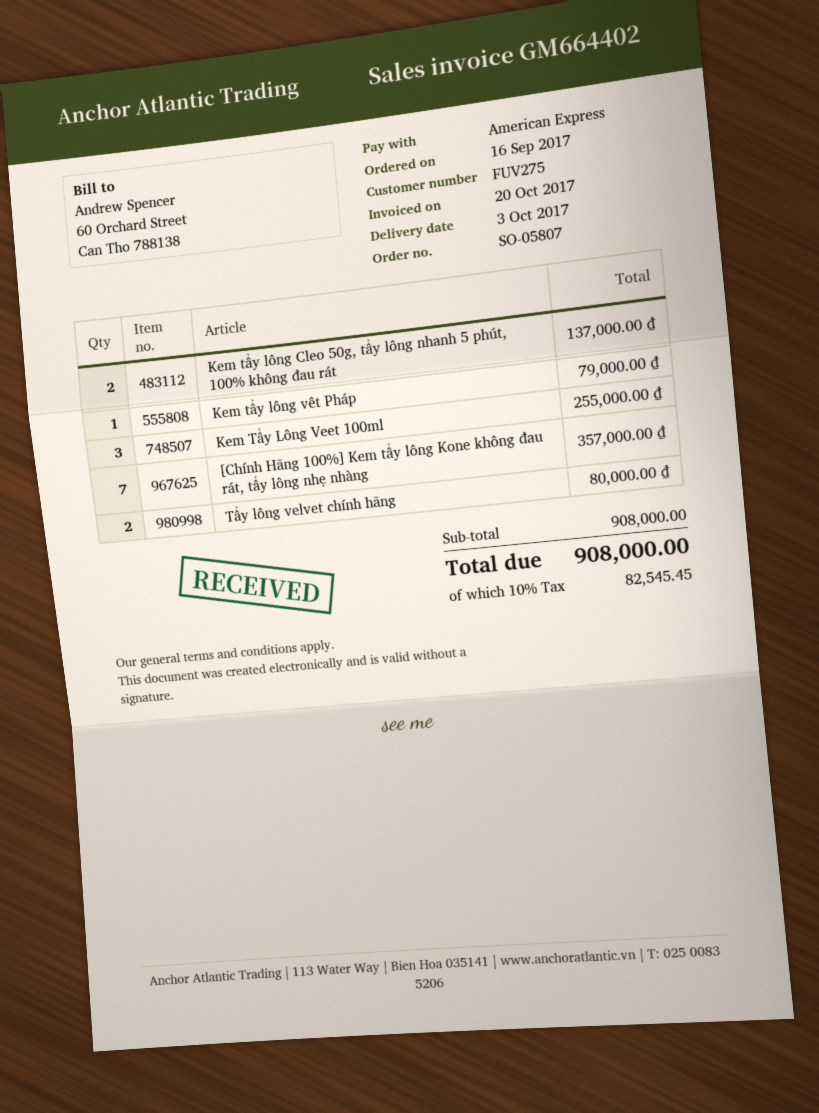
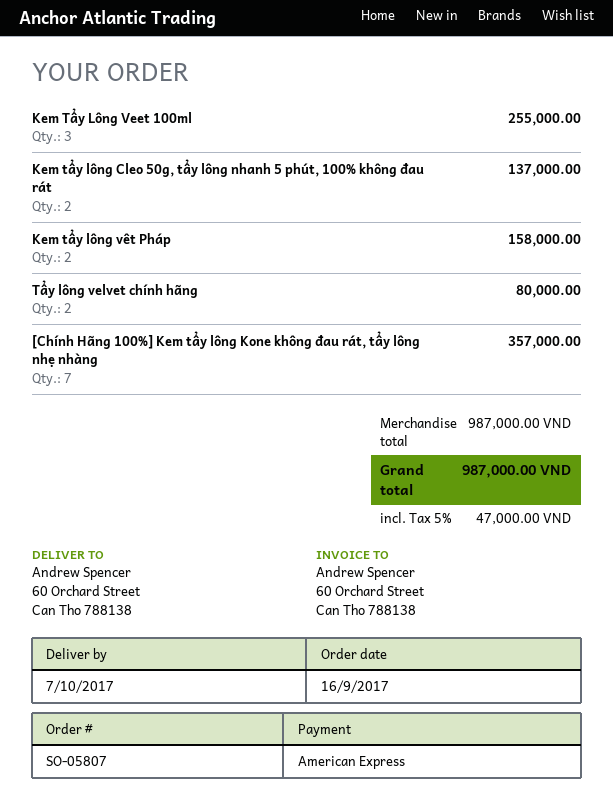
delivery date: 2017-10-03 -> 2017-10-07
Kem tẩy lông vêt Pháp: 1 for 79000.00 -> 2 for 158000.00
subtotal: 908000.00 -> 987000.00
tax: 10% = 82545.45 -> 5% = 47000.00
total: 908000.00 -> 987000.00

